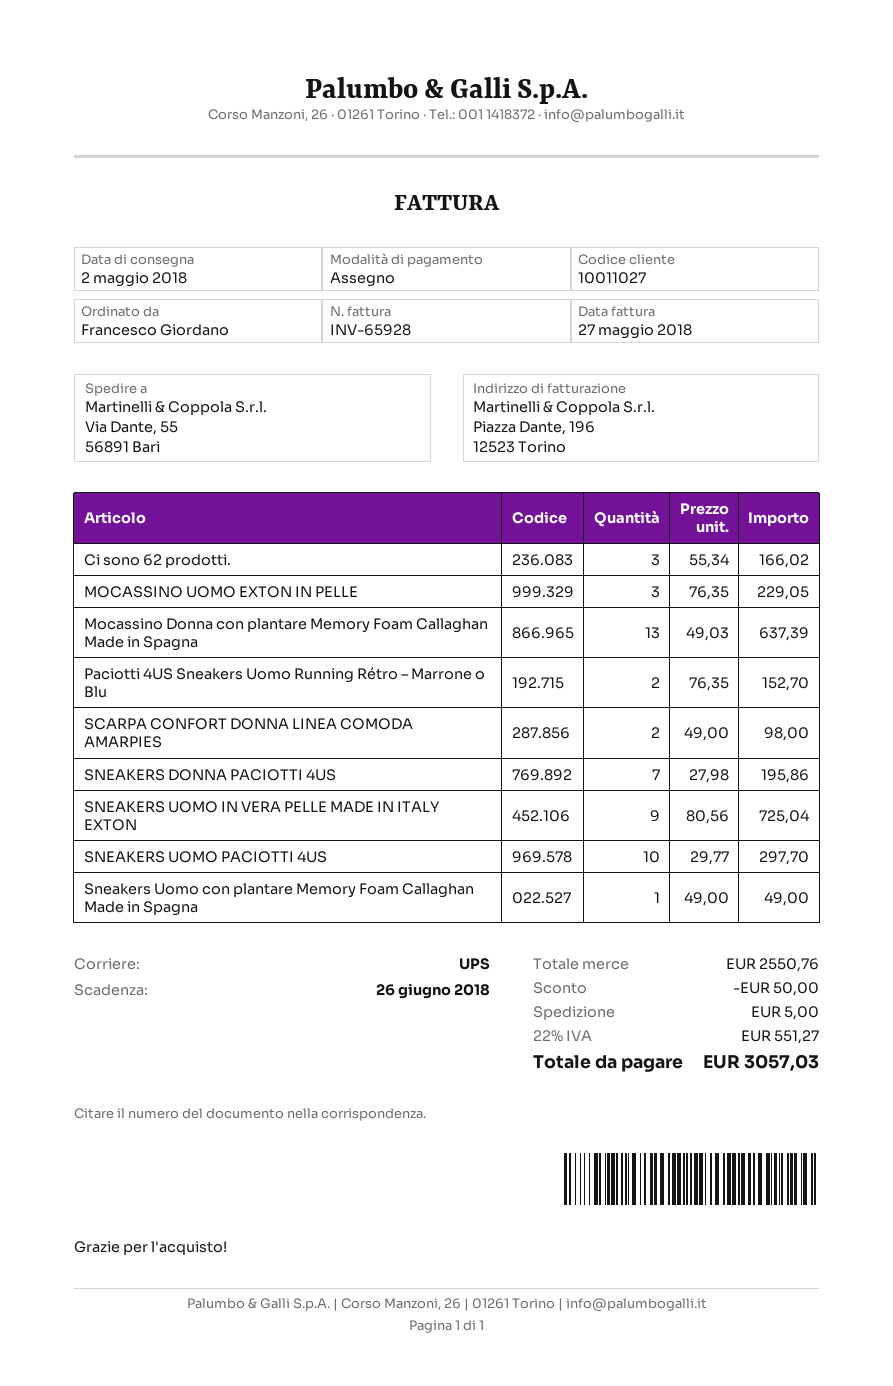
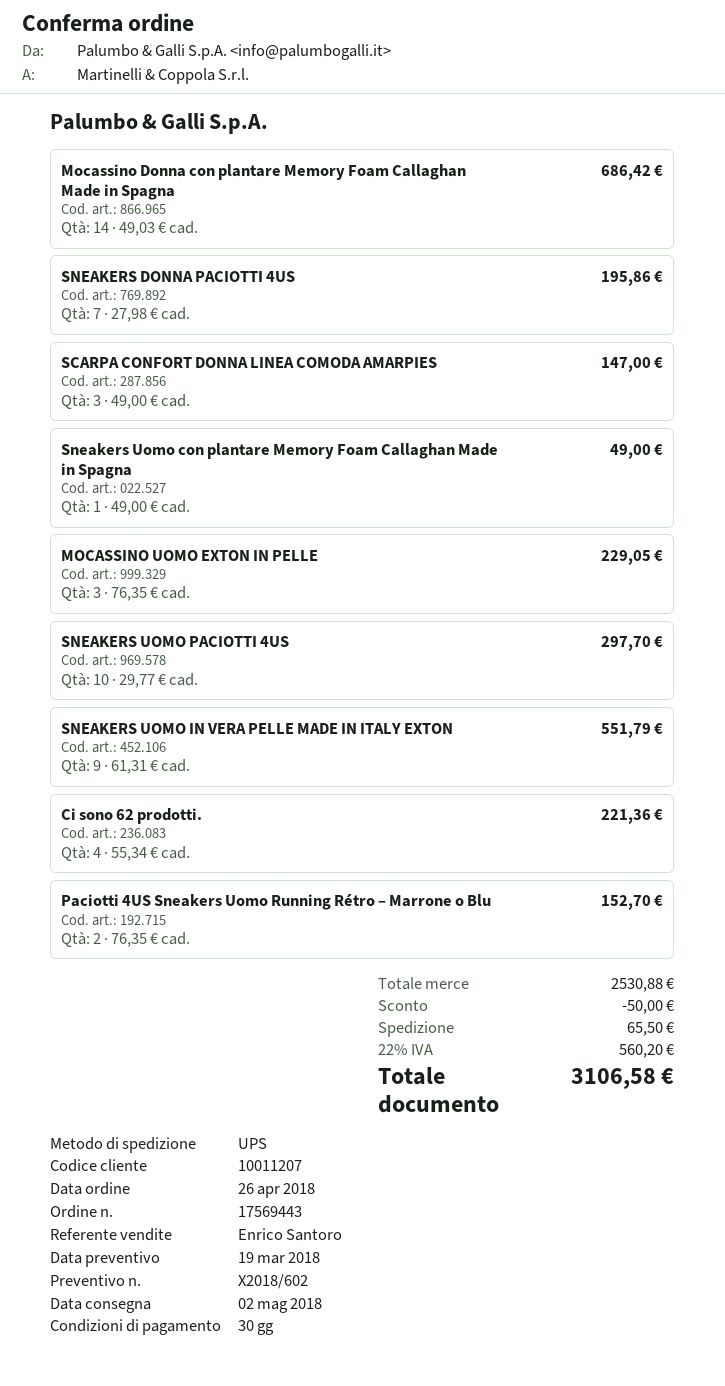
customer number: 10011027 -> 10011207
Ci sono 62 prodotti.: 3 x 55.34 = 166.02 -> 4 x 55.34 = 221.36
Mocassino Donna con plantare Memory Foam Callaghan Made in Spagna: 13 x 49.03 = 637.39 -> 14 x 49.03 = 686.42
SCARPA CONFORT DONNA LINEA COMODA AMARPIES: 2 x 49.00 = 98.00 -> 3 x 49.00 = 147.00
SNEAKERS UOMO IN VERA PELLE MADE IN ITALY EXTON: 9 x 80.56 = 725.04 -> 9 x 61.31 = 551.79
subtotal: 2550.76 -> 2530.88
shipping: 5.00 -> 65.50
tax: 22% = 551.27 -> 22% = 560.20
total: 3057.03 -> 3106.58

